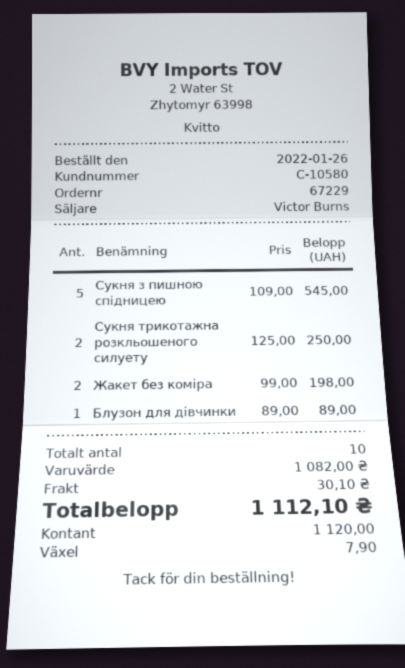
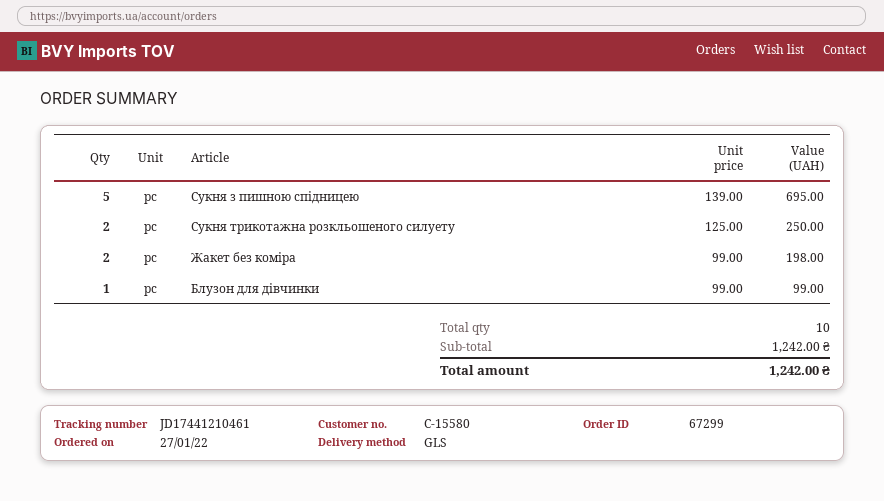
order number: 67229 -> 67299
order date: 2022-01-26 -> 2022-01-27
customer number: C-10580 -> C-15580
Сукня з пишною спідницею: 5 x 109.00 = 545.00 -> 5 x 139.00 = 695.00
Блузон для дівчинки: 1 x 89.00 = 89.00 -> 1 x 99.00 = 99.00
subtotal: 1082.00 -> 1242.00
shipping: 30.10 -> none
total: 1112.10 -> 1242.00

